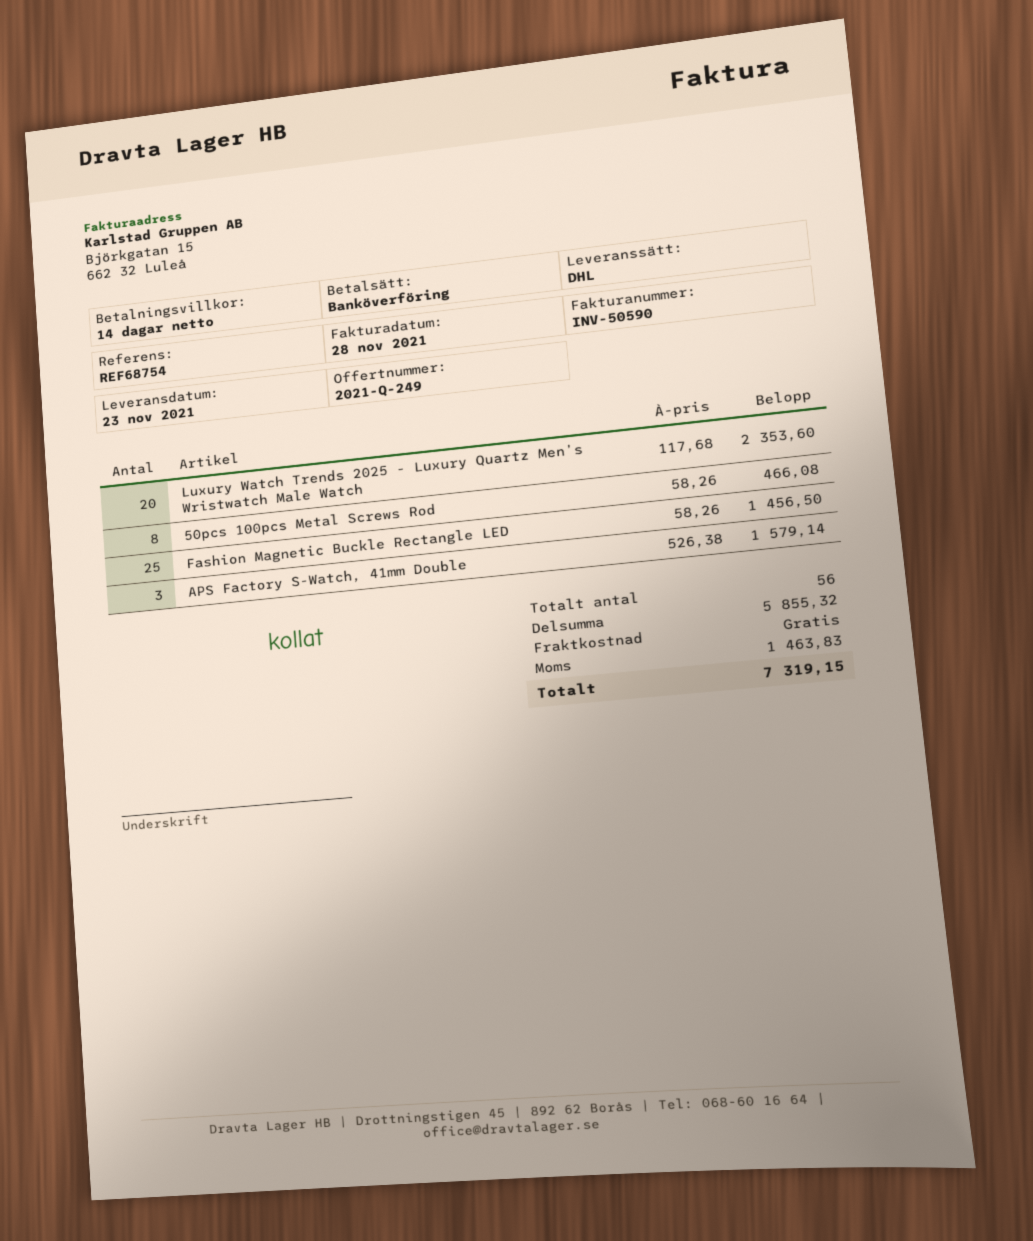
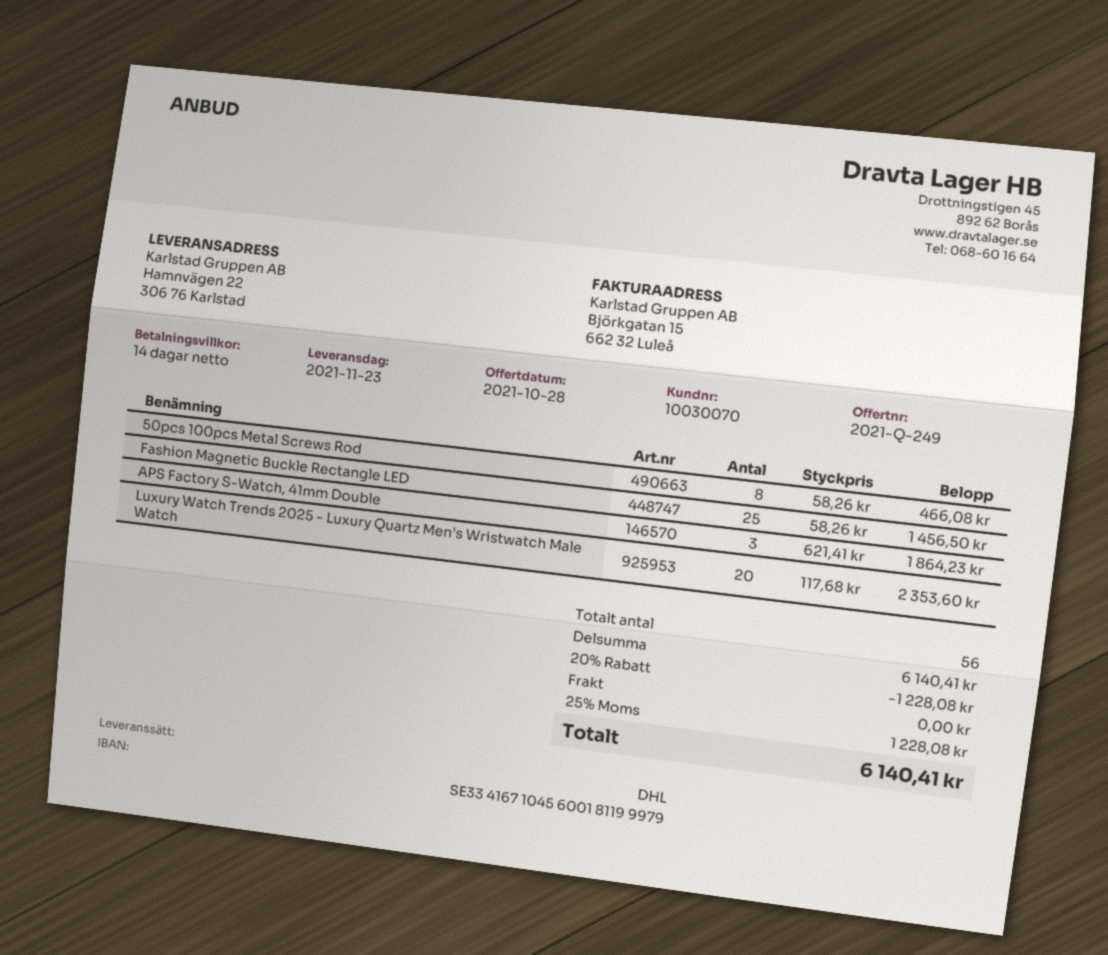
APS Factory S-Watch, 41mm Double: 3 x 526.38 = 1579.14 -> 3 x 621.41 = 1864.23
subtotal: 5855.32 -> 6140.41
discount: none -> 20% = 1228.08
tax: 1463.83 -> 1228.08
total: 7319.15 -> 6140.41

